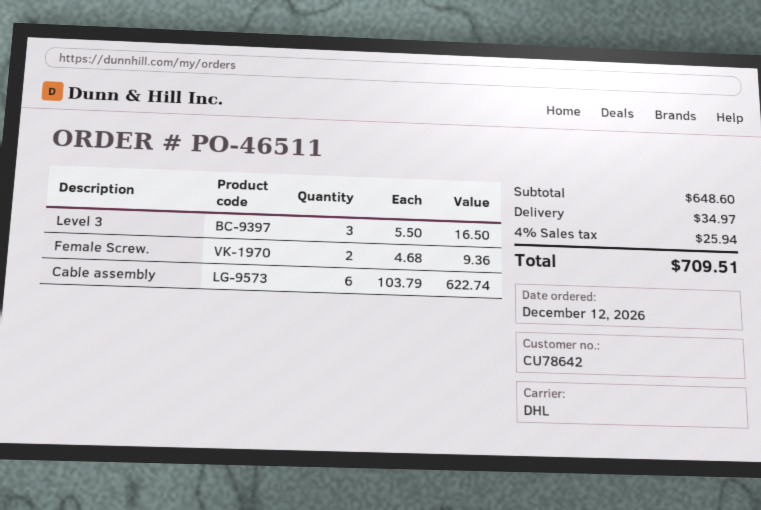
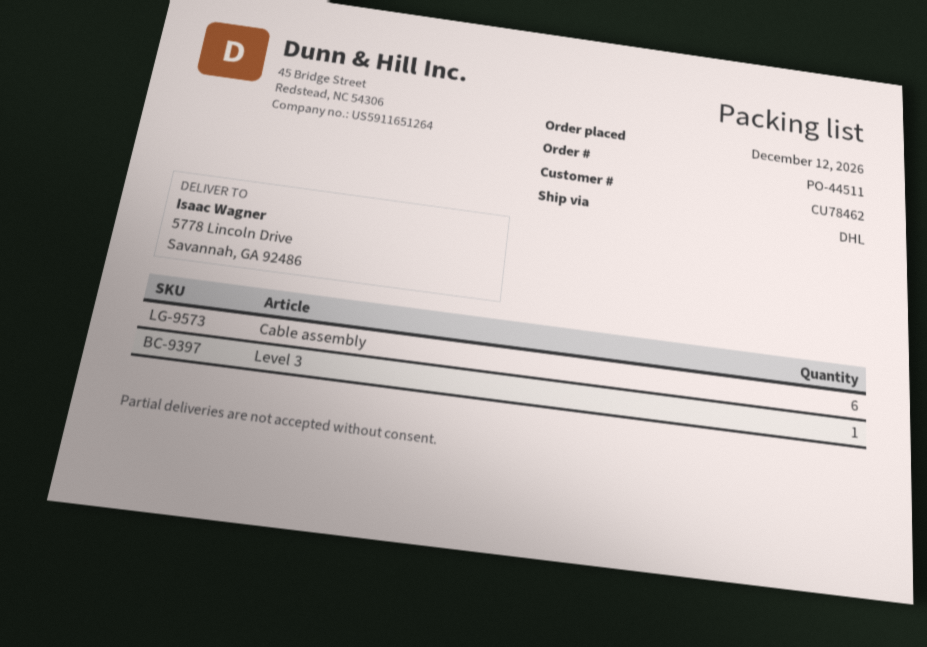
order number: PO-46511 -> PO-44511
customer number: CU78642 -> CU78462
Level 3: 3 -> 1
Female Screw.: 2 -> none

